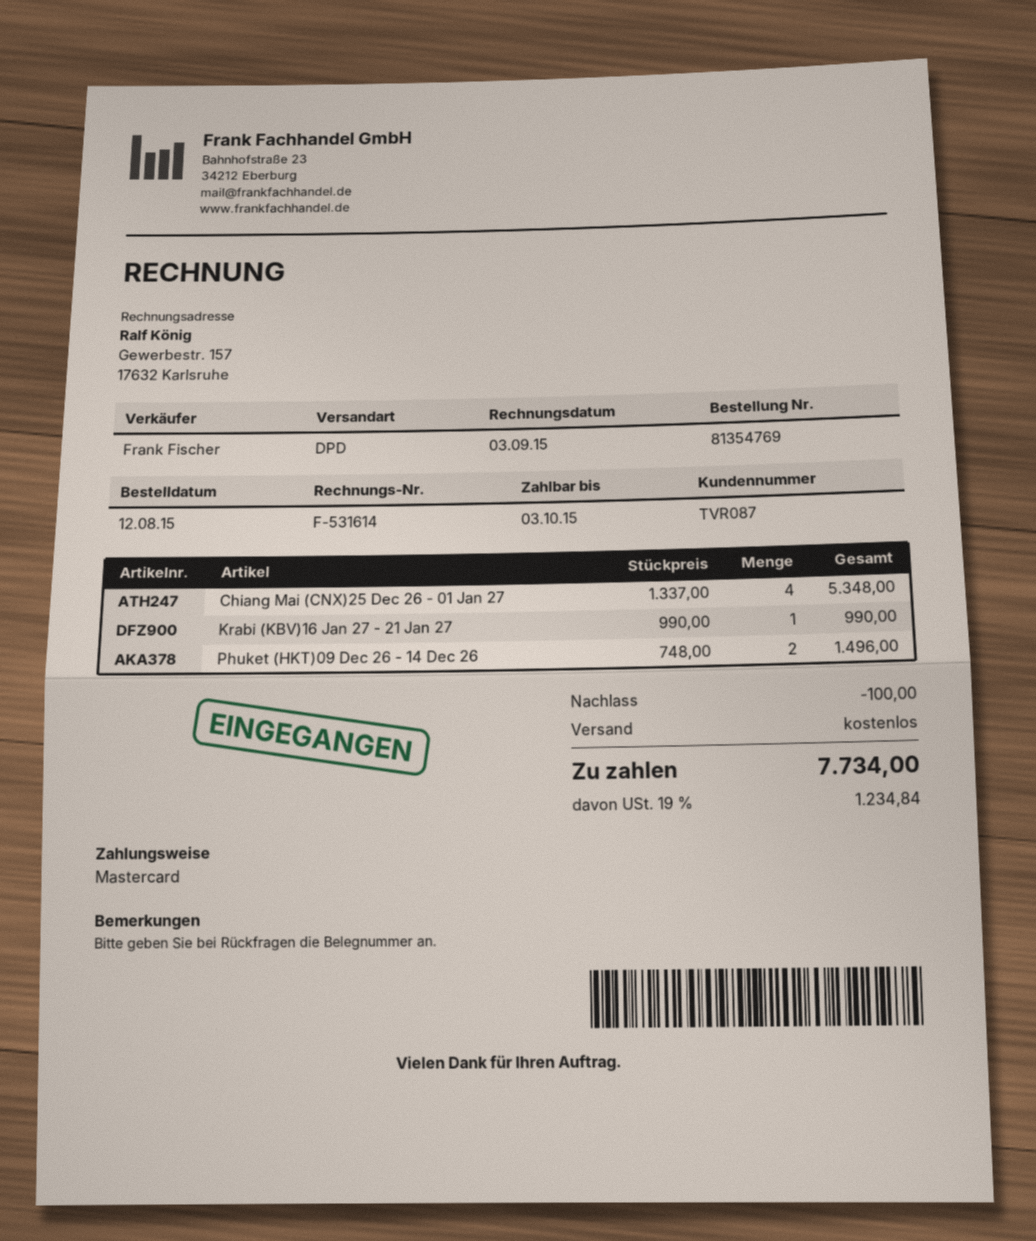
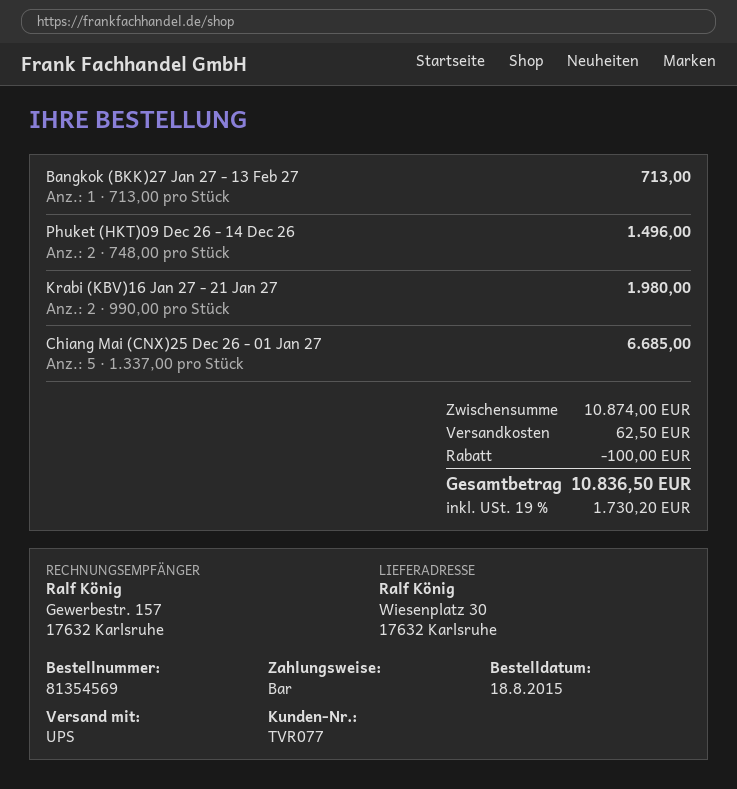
order number: 81354769 -> 81354569
order date: 2015-08-12 -> 2015-08-18
customer number: TVR087 -> TVR077
payment method: Mastercard -> cash
shipping method: DPD -> UPS
Chiang Mai (CNX)25 Dec 26 - 01 Jan 27: 4 x 1337.00 = 5348.00 -> 5 x 1337.00 = 6685.00
Krabi (KBV)16 Jan 27 - 21 Jan 27: 1 x 990.00 = 990.00 -> 2 x 990.00 = 1980.00
Bangkok (BKK)27 Jan 27 - 13 Feb 27: none -> 1 x 713.00 = 713.00
shipping: 0.00 -> 62.50
tax: 19% = 1234.84 -> 19% = 1730.20
total: 7734.00 -> 10836.50

